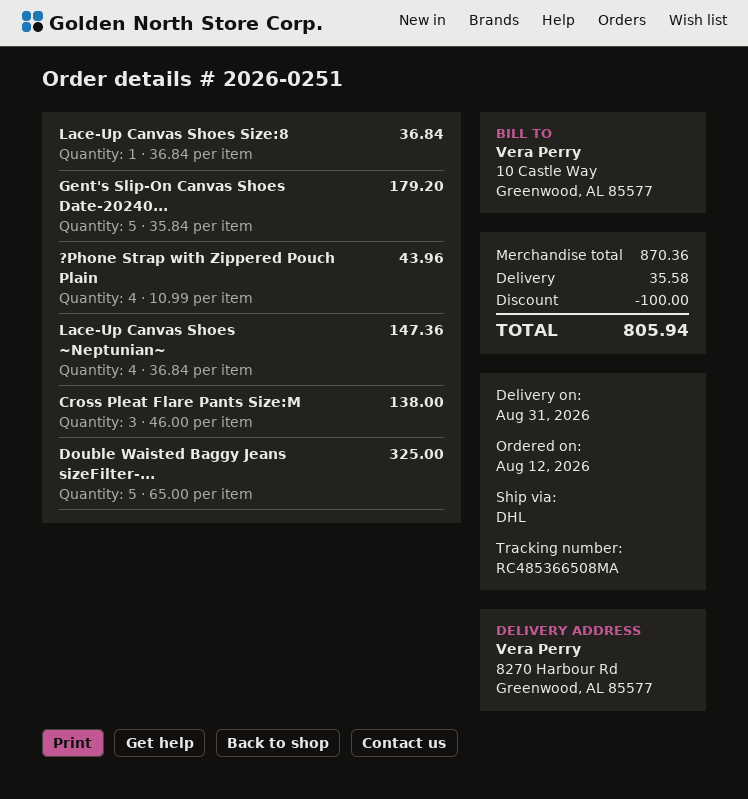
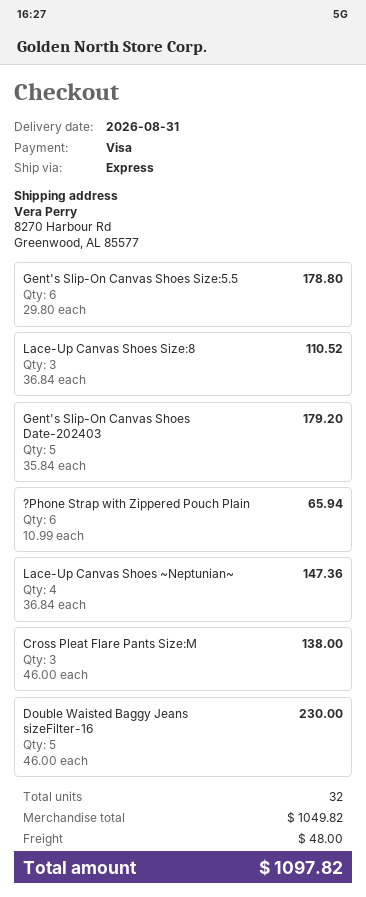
shipping method: DHL -> express
Lace-Up Canvas Shoes Size:8: 1 x 36.84 = 36.84 -> 3 x 36.84 = 110.52
?Phone Strap with Zippered Pouch Plain: 4 x 10.99 = 43.96 -> 6 x 10.99 = 65.94
Double Waisted Baggy Jeans sizeFilter-...: 5 x 65.00 = 325.00 -> 5 x 46.00 = 230.00
Gent's Slip-On Canvas Shoes Size:5.5: none -> 6 x 29.80 = 178.80
subtotal: 870.36 -> 1049.82
discount: 100.00 -> none
shipping: 35.58 -> 48.00
total: 805.94 -> 1097.82

